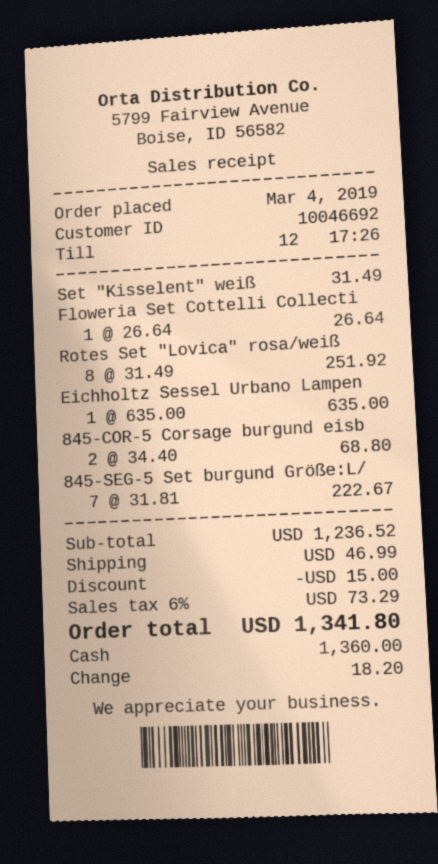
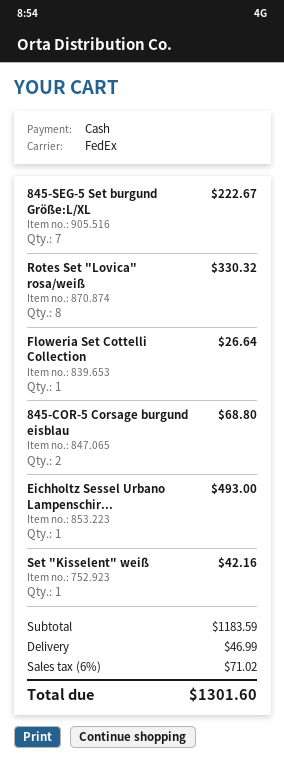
Set "Kisselent" weiß: 1 for 31.49 -> 1 for 42.16
Rotes Set "Lovica" rosa/weiß: 8 for 251.92 -> 8 for 330.32
Eichholtz Sessel Urbano Lampen: 1 for 635.00 -> 1 for 493.00
subtotal: 1236.52 -> 1183.59
discount: 15.00 -> none
tax: 6% = 73.29 -> 6% = 71.02
total: 1341.80 -> 1301.60

